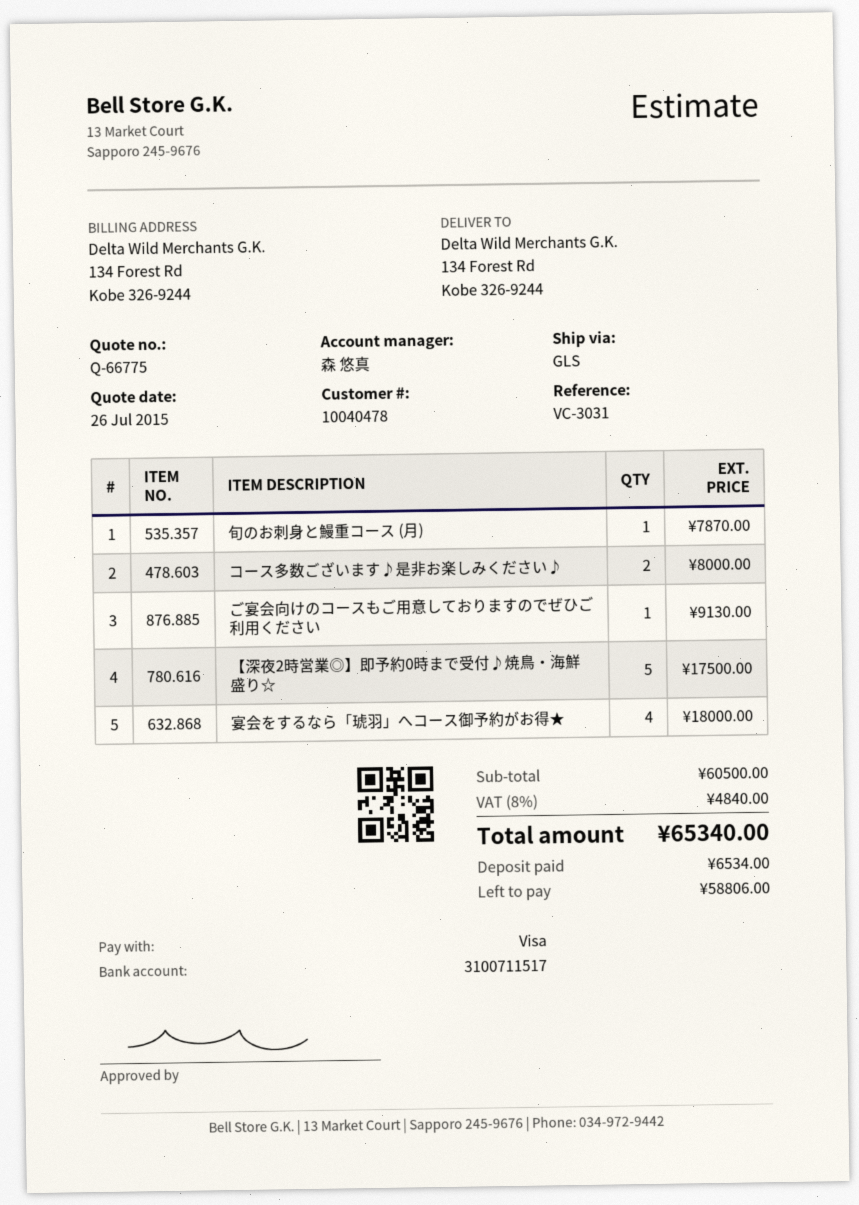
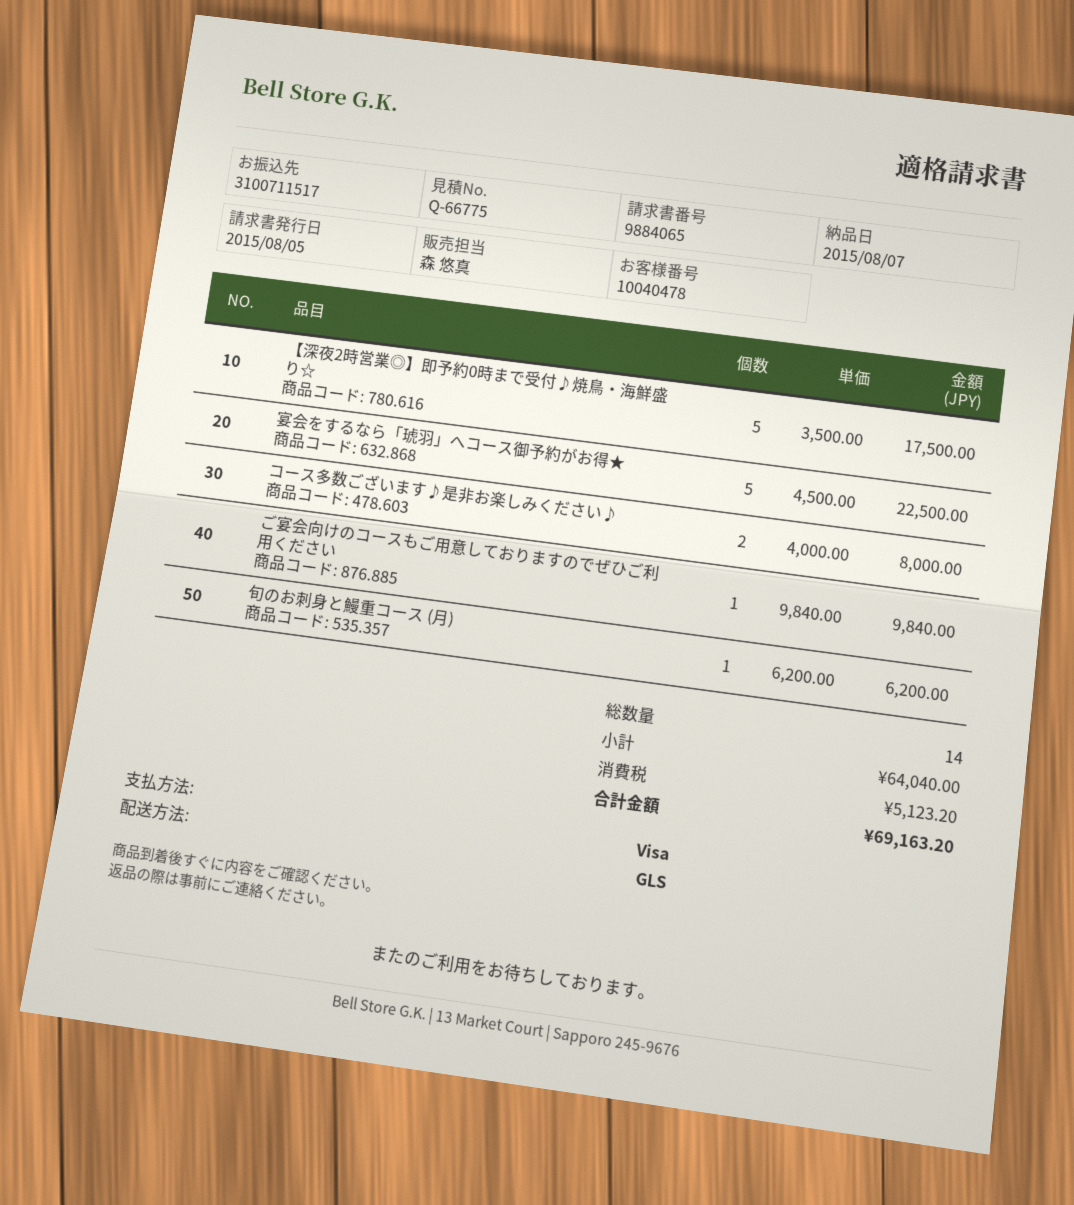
旬のお刺身と鰻重コース (月): 1 for 7870.00 -> 1 for 6200.00
ご宴会向けのコースもご用意しておりますのでぜひご利用ください: 1 for 9130.00 -> 1 for 9840.00
宴会をするなら「琥羽」へコース御予約がお得★: 4 for 18000.00 -> 5 for 22500.00
subtotal: 60500.00 -> 64040.00
tax: 4840.00 -> 5123.20
total: 65340.00 -> 69163.20

